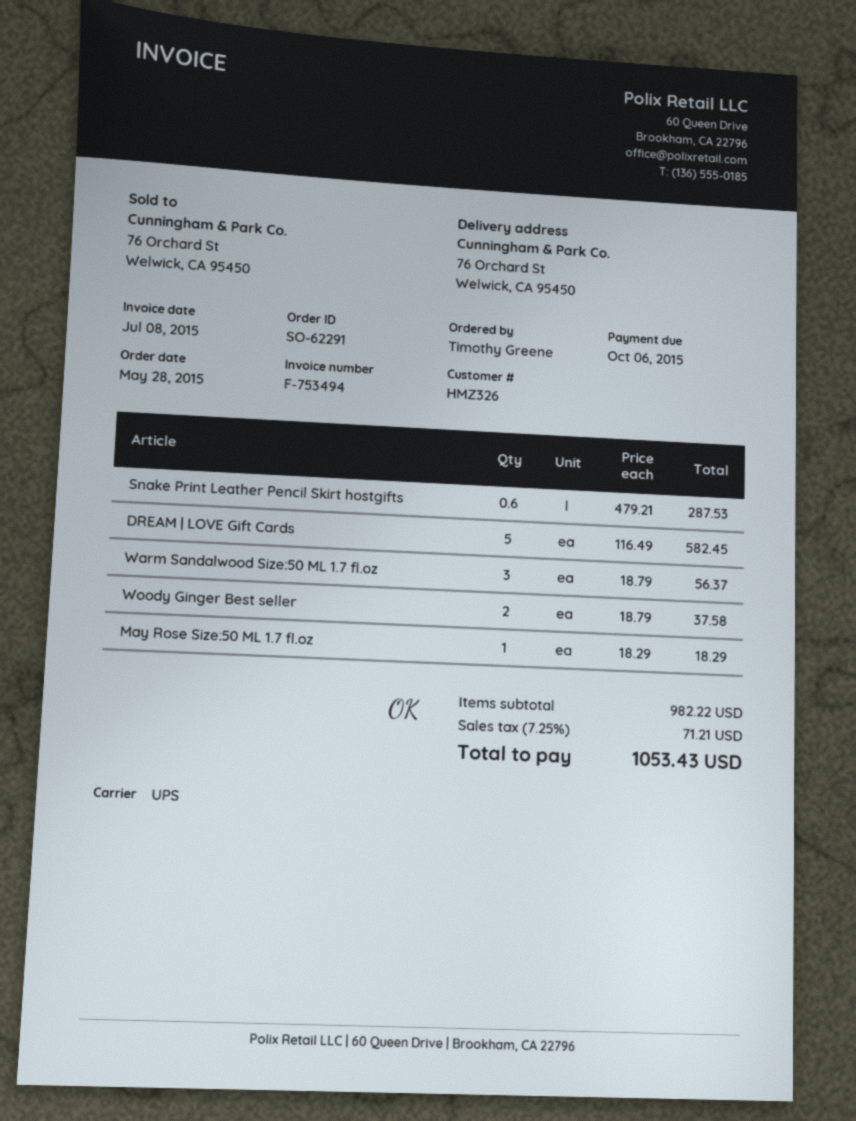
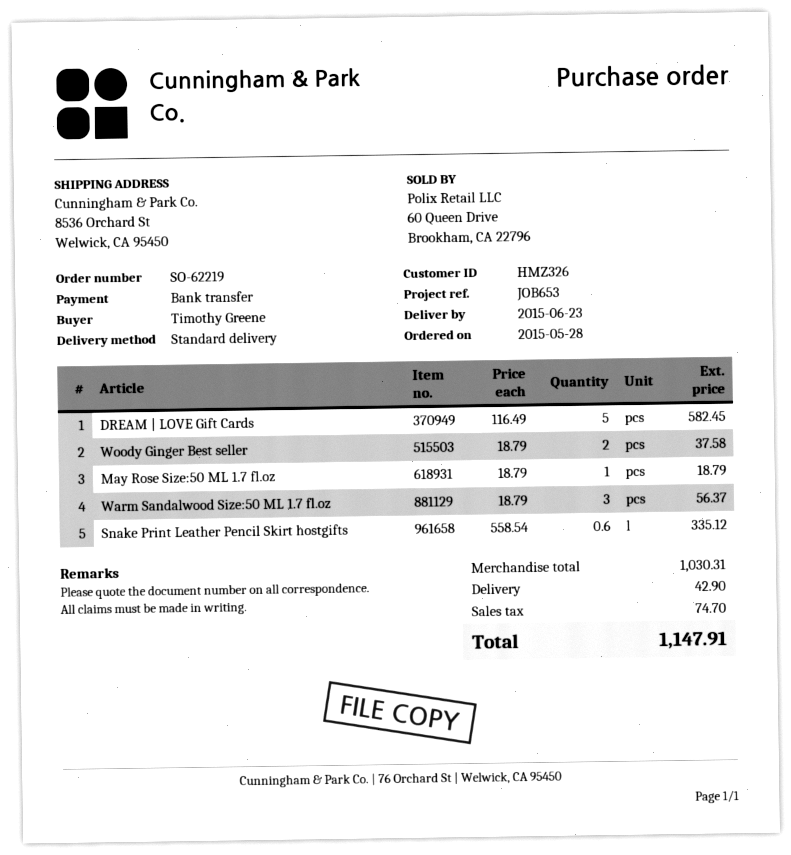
order number: SO-62291 -> SO-62219
shipping method: UPS -> standard
ship to: 76 Orchard St, Welwick, CA 95450 -> 8536 Orchard St, Welwick, CA 95450
Snake Print Leather Pencil Skirt hostgifts: 0.6 x 479.21 = 287.53 -> 0.6 x 558.54 = 335.12
May Rose Size:50 ML 1.7 fl.oz: 1 x 18.29 = 18.29 -> 1 x 18.79 = 18.79
subtotal: 982.22 -> 1030.31
shipping: none -> 42.90
tax: 71.21 -> 74.70
total: 1053.43 -> 1147.91

